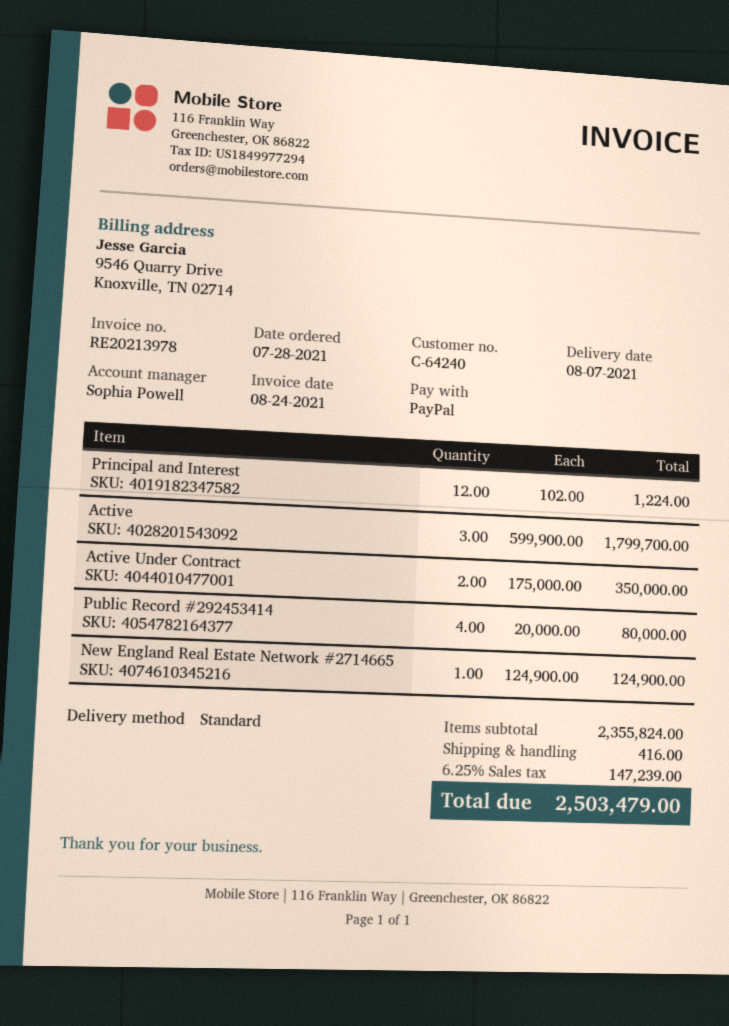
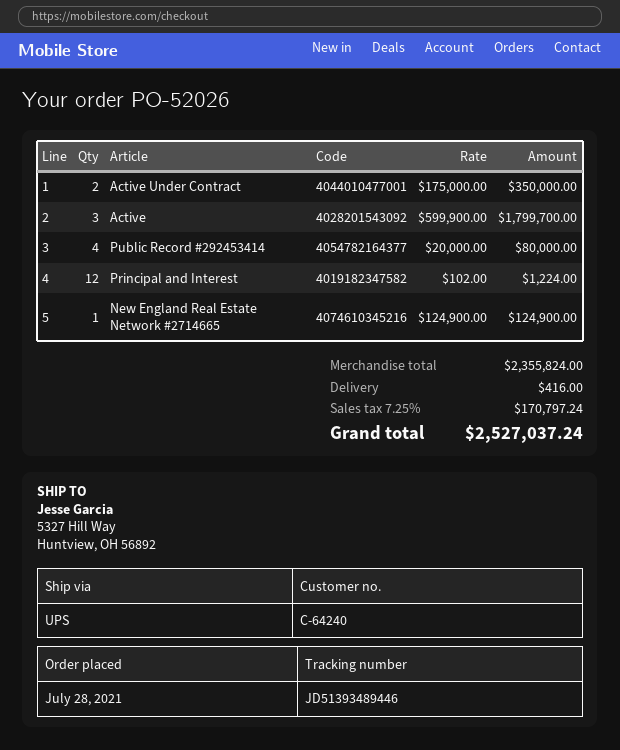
shipping method: standard -> UPS
tax: 6.25% = 147239.00 -> 7.25% = 170797.24
total: 2503479.00 -> 2527037.24

